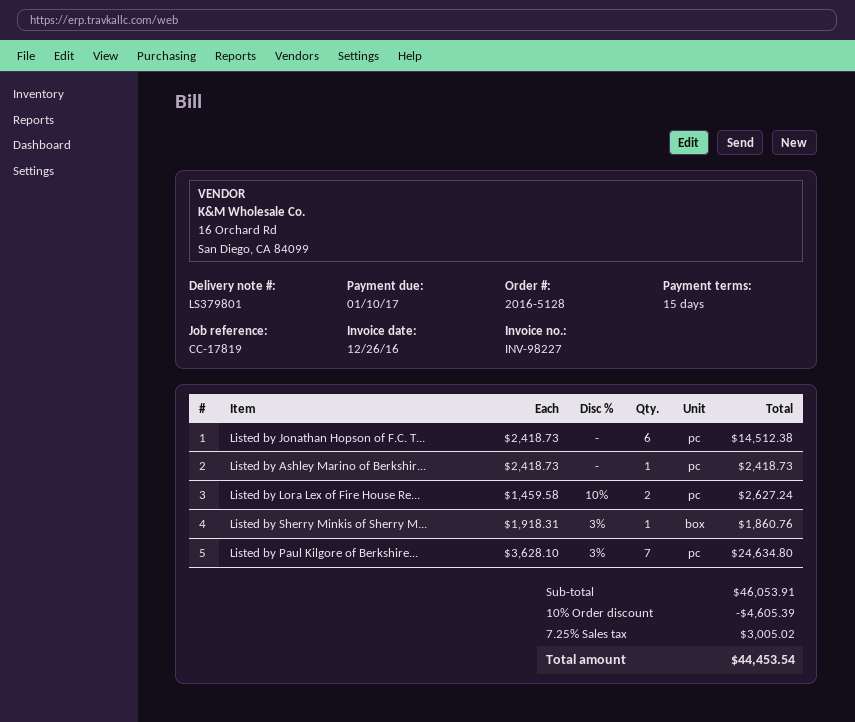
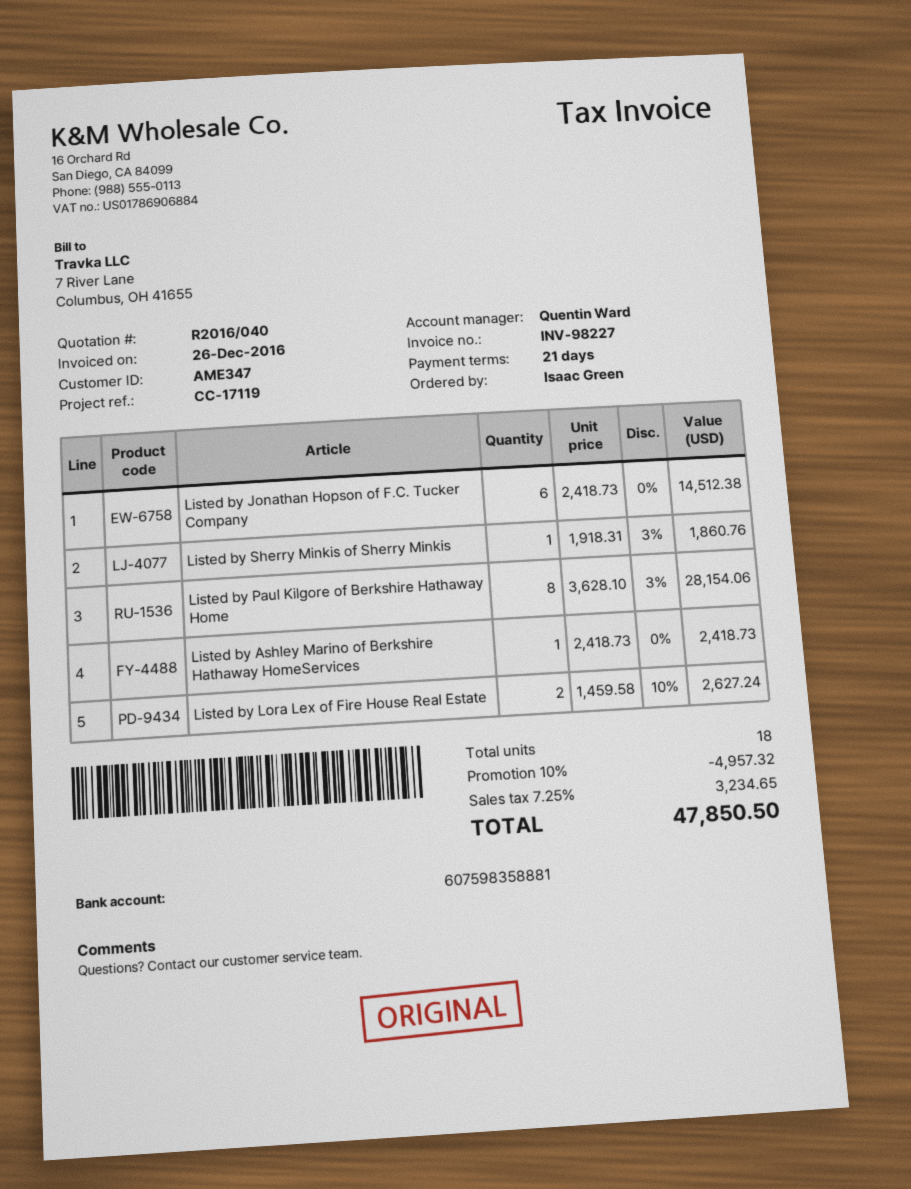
payment terms: 15 days -> 21 days
reference: CC-17819 -> CC-17119
Listed by Paul Kilgore of Berkshire...: 7 x 3628.10 - 3% = 24634.80 -> 8 x 3628.10 - 3% = 28154.06
discount: 10% = 4605.39 -> 10% = 4957.32
tax: 7.25% = 3005.02 -> 7.25% = 3234.65
total: 44453.54 -> 47850.50

